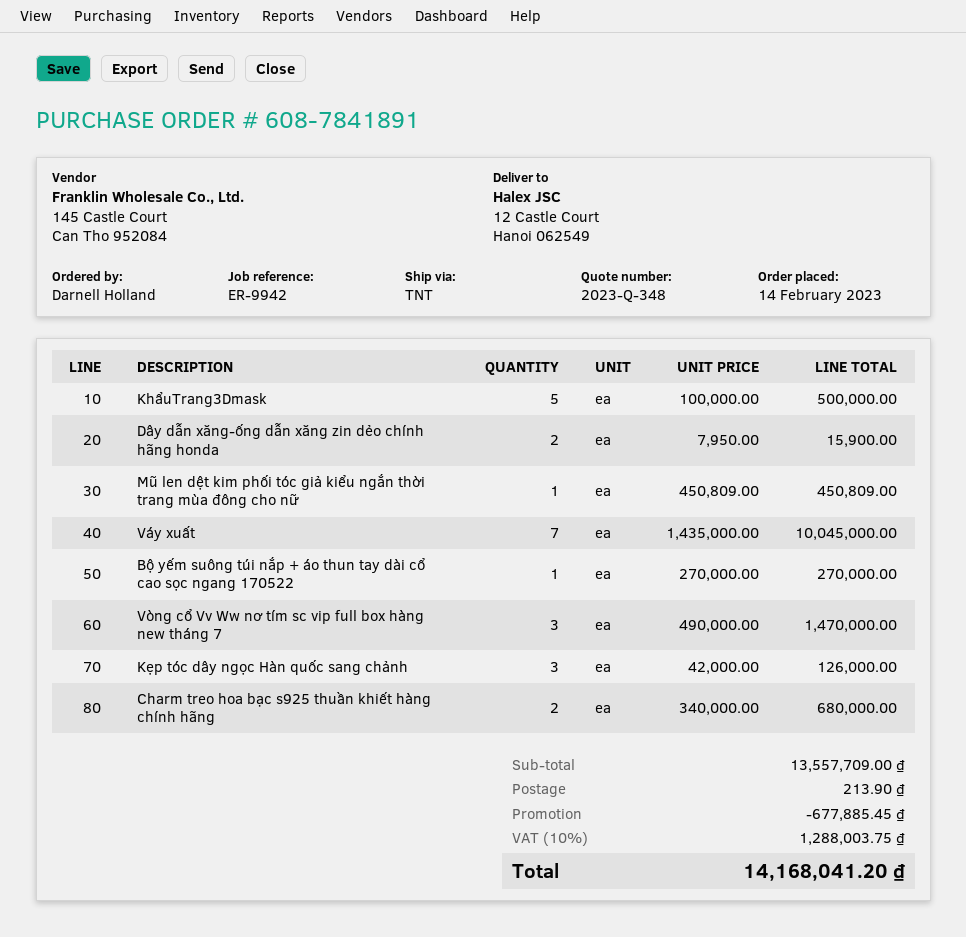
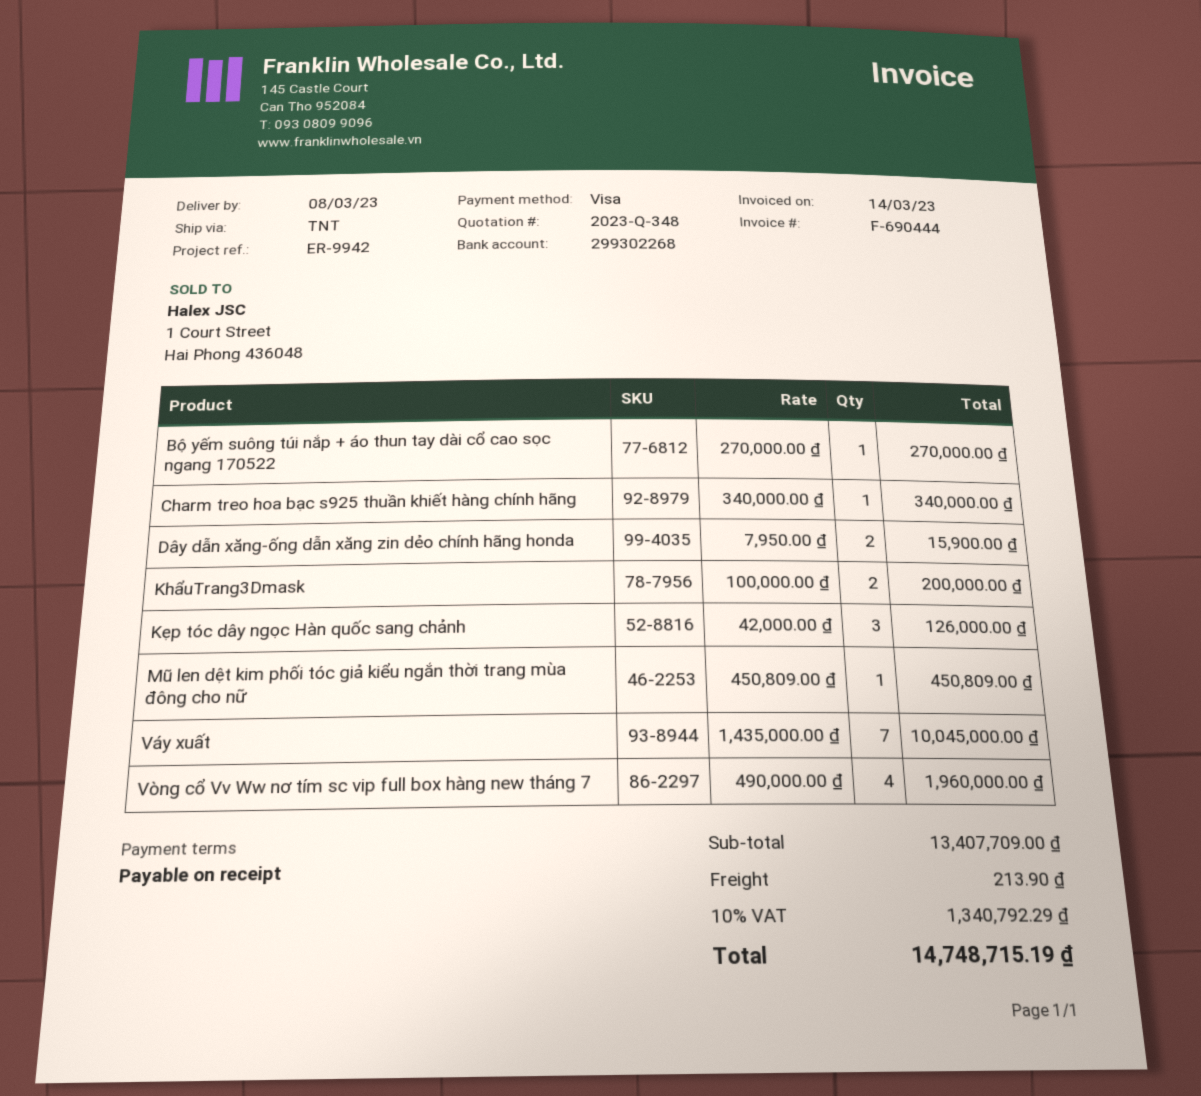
KhẩuTrang3Dmask: 5 x 100000.00 = 500000.00 -> 2 x 100000.00 = 200000.00
Vòng cổ Vv Ww nơ tím sc vip full box hàng new tháng 7: 3 x 490000.00 = 1470000.00 -> 4 x 490000.00 = 1960000.00
Charm treo hoa bạc s925 thuần khiết hàng chính hãng: 2 x 340000.00 = 680000.00 -> 1 x 340000.00 = 340000.00
subtotal: 13557709.00 -> 13407709.00
discount: 677885.45 -> none
tax: 10% = 1288003.75 -> 10% = 1340792.29
total: 14168041.20 -> 14748715.19

